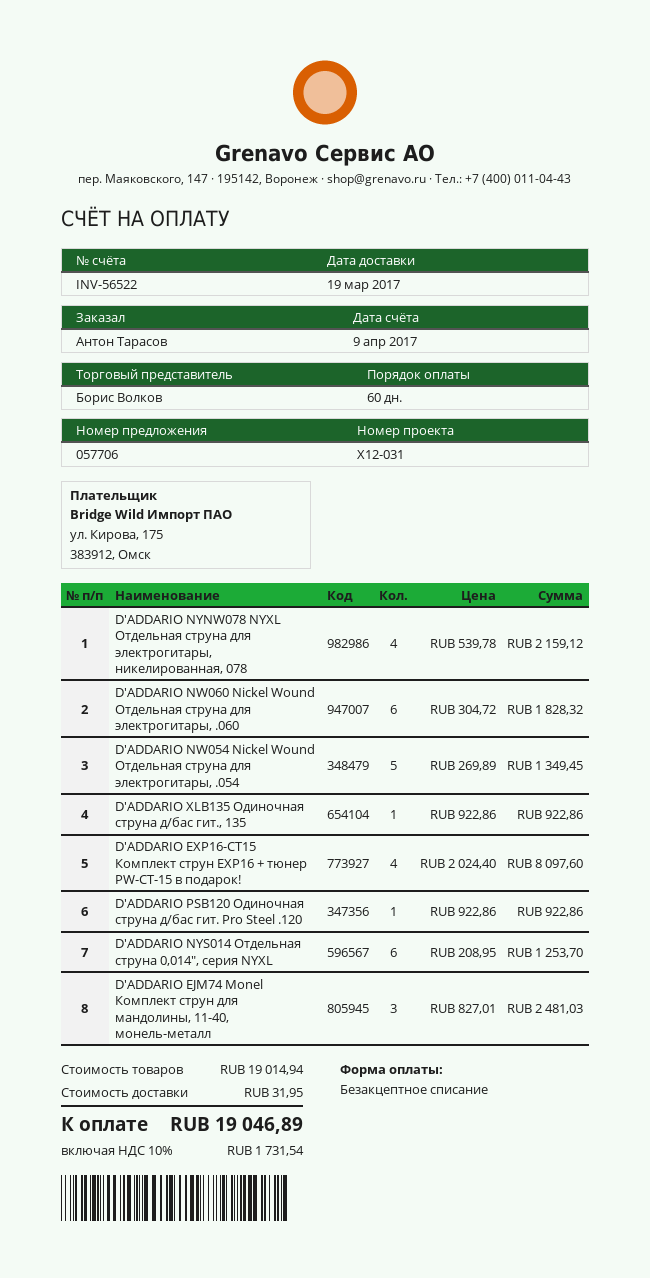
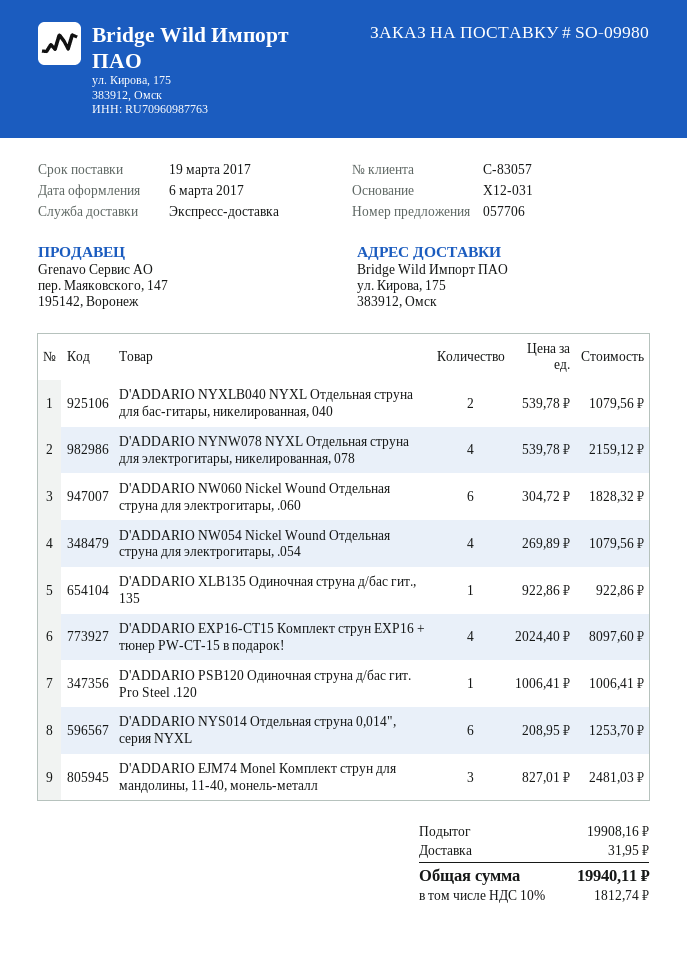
D'ADDARIO NW054 Nickel Wound Отдельная струна для электрогитары, .054: 5 x 269.89 = 1349.45 -> 4 x 269.89 = 1079.56
D'ADDARIO PSB120 Одиночная струна д/бас гит. Pro Steel .120: 1 x 922.86 = 922.86 -> 1 x 1006.41 = 1006.41
D'ADDARIO NYXLB040 NYXL Отдельная струна для бас-гитары, никелированная, 040: none -> 2 x 539.78 = 1079.56
subtotal: 19014.94 -> 19908.16
tax: 10% = 1731.54 -> 10% = 1812.74
total: 19046.89 -> 19940.11

